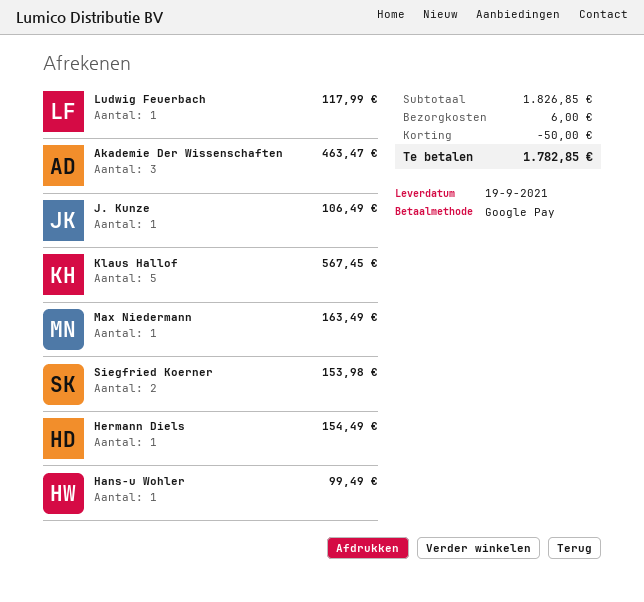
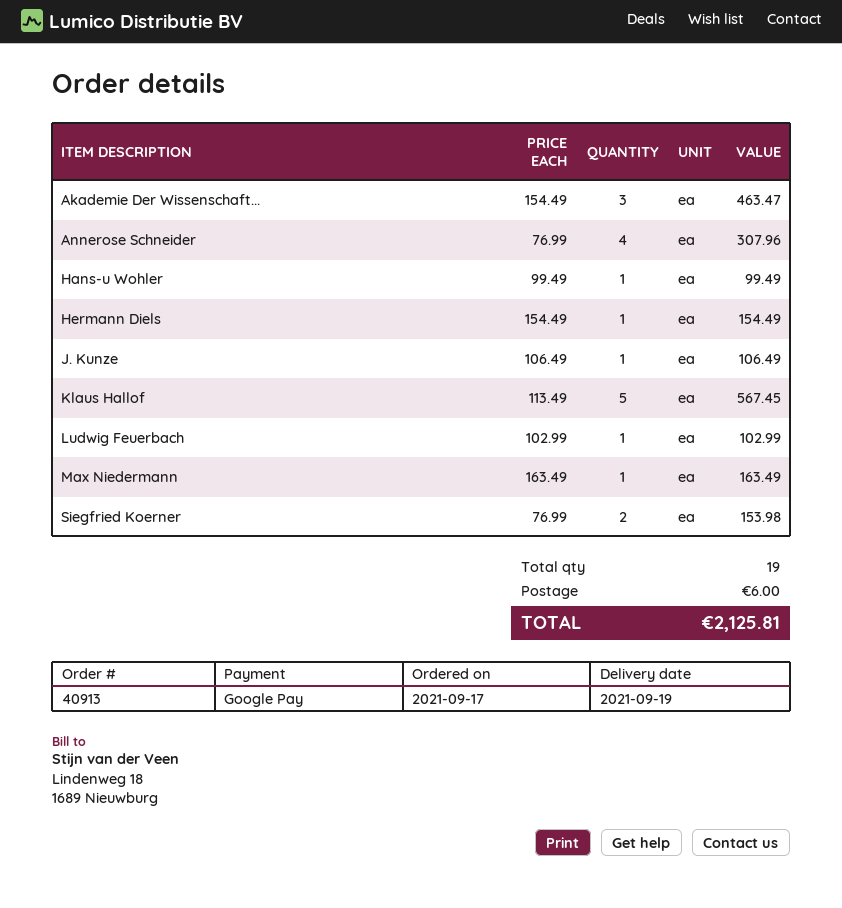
Ludwig Feuerbach: 1 for 117.99 -> 1 for 102.99
Annerose Schneider: none -> 4 for 307.96
discount: 50.00 -> none
total: 1782.85 -> 2125.81

